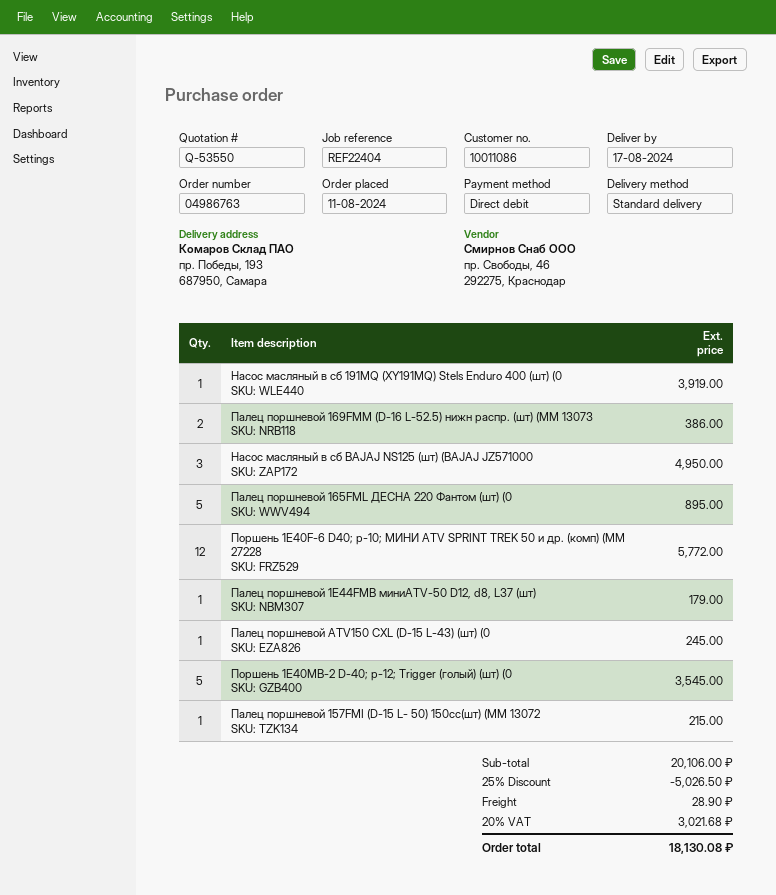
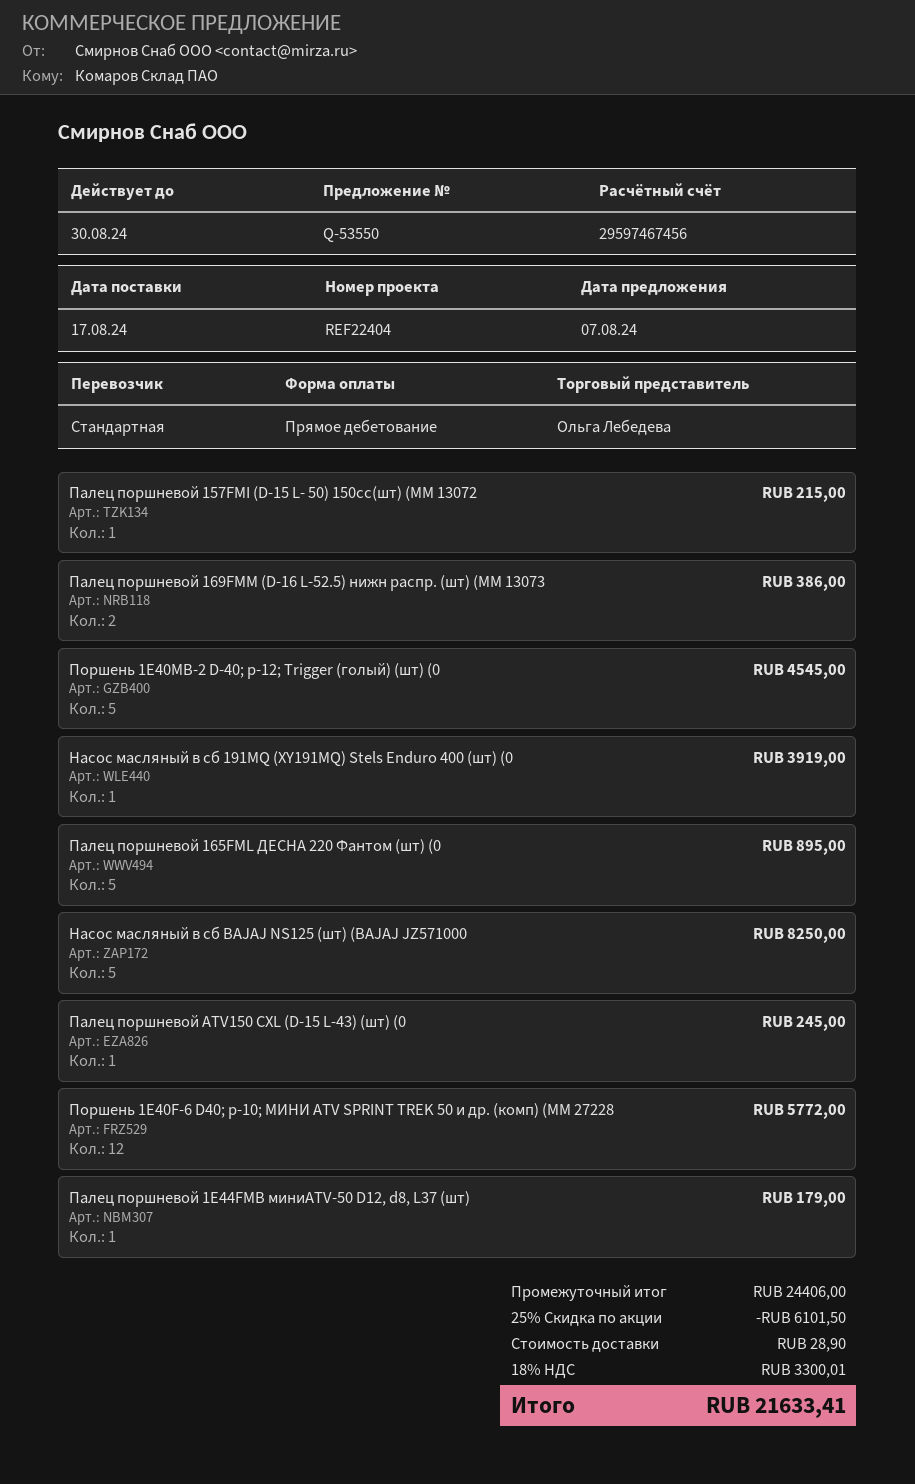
Насос масляный в сб BAJAJ NS125 (шт) (BAJAJ JZ571000: 3 for 4950.00 -> 5 for 8250.00
Поршень 1E40MB-2 D-40; р-12; Trigger (голый) (шт) (0: 5 for 3545.00 -> 5 for 4545.00
subtotal: 20106.00 -> 24406.00
discount: 25% = 5026.50 -> 25% = 6101.50
tax: 20% = 3021.68 -> 18% = 3300.01
total: 18130.08 -> 21633.41

